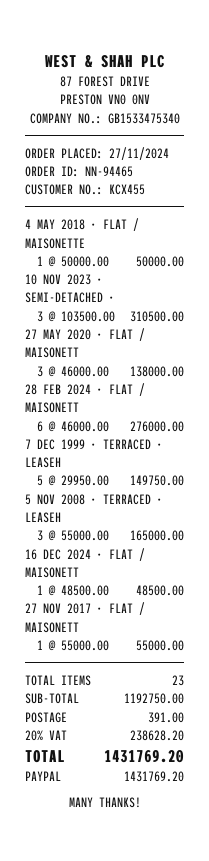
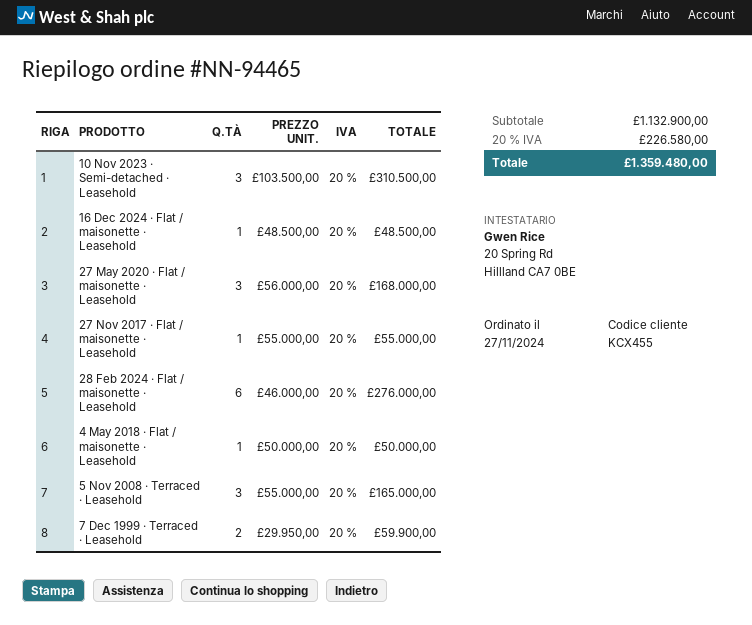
27 MAY 2020 · FLAT / MAISONETT: 3 x 46000.00 = 138000.00 -> 3 x 56000.00 = 168000.00
7 DEC 1999 · TERRACED · LEASEH: 5 x 29950.00 = 149750.00 -> 2 x 29950.00 = 59900.00
subtotal: 1192750.00 -> 1132900.00
shipping: 391.00 -> none
tax: 20% = 238628.20 -> 20% = 226580.00
total: 1431769.20 -> 1359480.00

